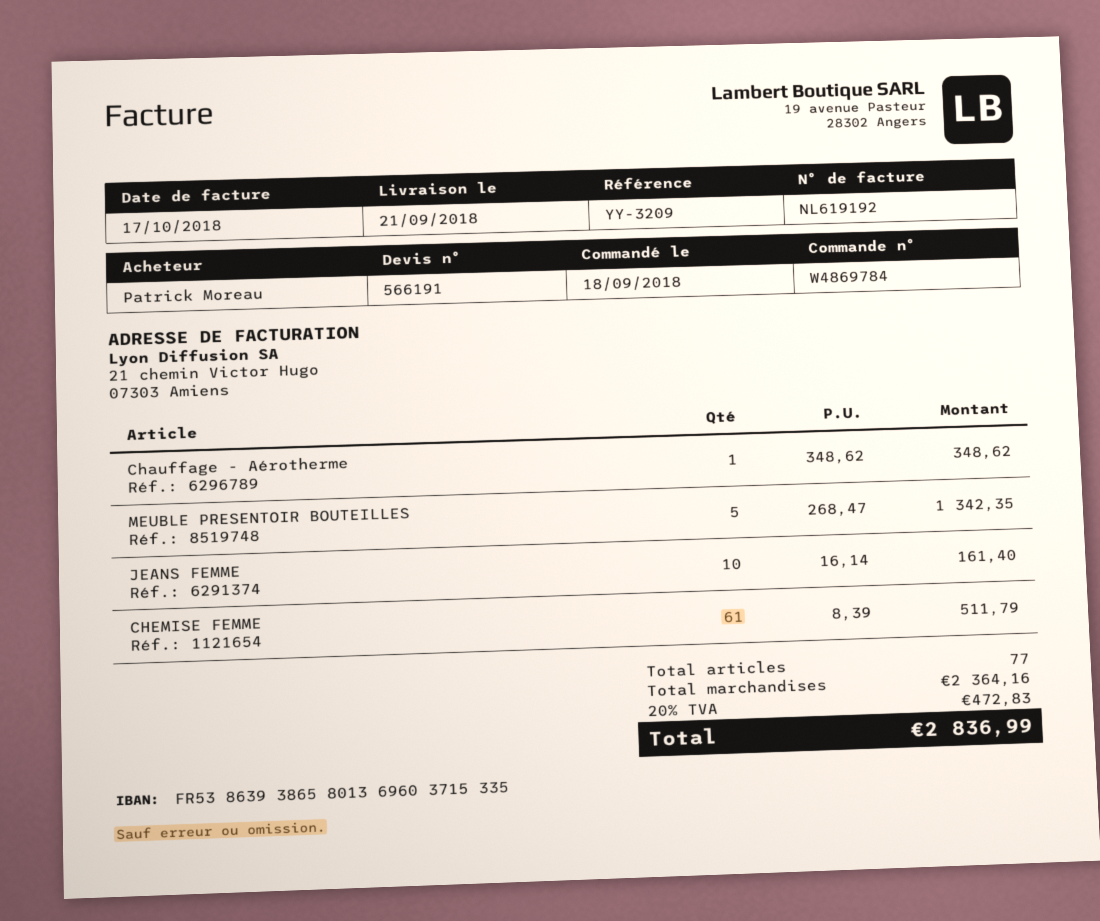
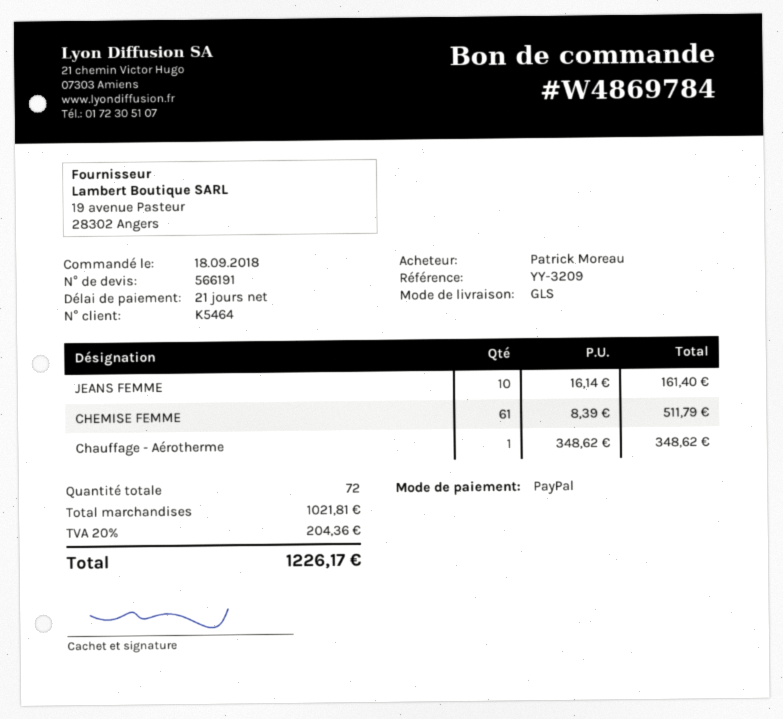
MEUBLE PRESENTOIR BOUTEILLES: 5 x 268.47 = 1342.35 -> none
total quantity: 77 -> 72
subtotal: 2364.16 -> 1021.81
tax: 20% = 472.83 -> 20% = 204.36
total: 2836.99 -> 1226.17

